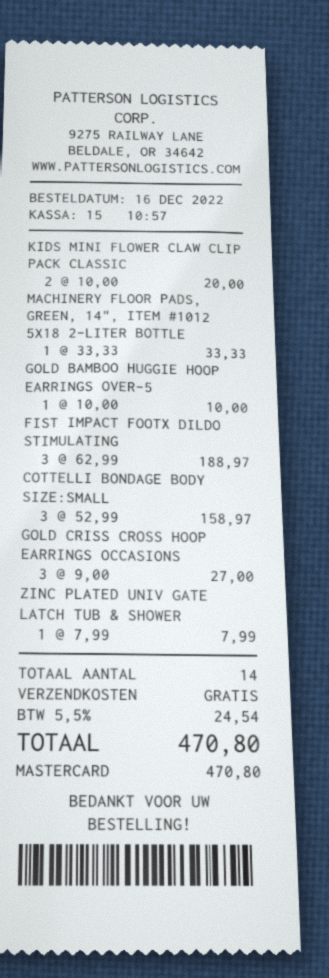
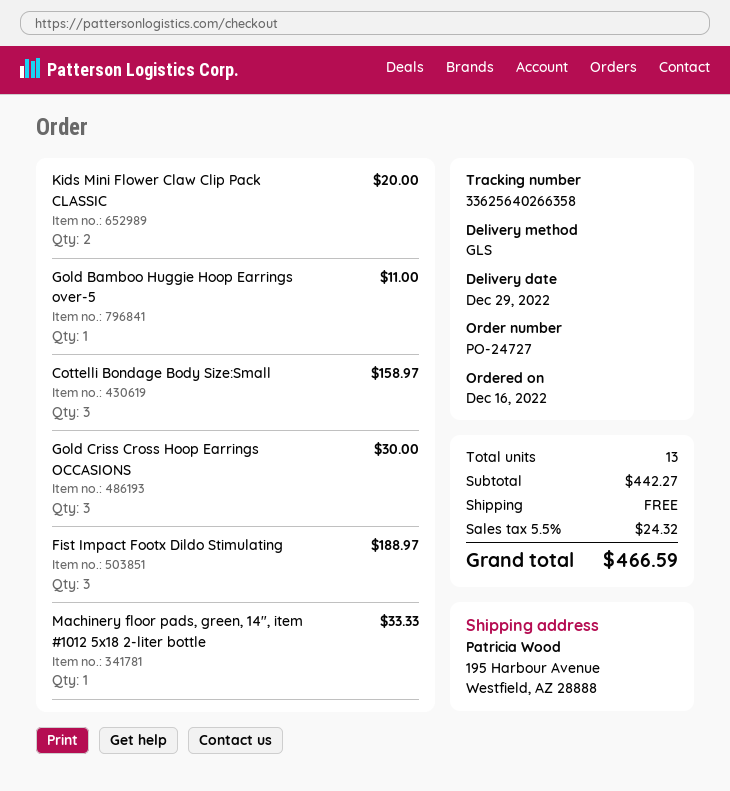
GOLD BAMBOO HUGGIE HOOP EARRINGS OVER-5: 1 for 10.00 -> 1 for 11.00
GOLD CRISS CROSS HOOP EARRINGS OCCASIONS: 3 for 27.00 -> 3 for 30.00
ZINC PLATED UNIV GATE LATCH TUB & SHOWER: 1 for 7.99 -> none
total quantity: 14 -> 13
tax: 5.5% = 24.54 -> 5.5% = 24.32
total: 470.80 -> 466.59

